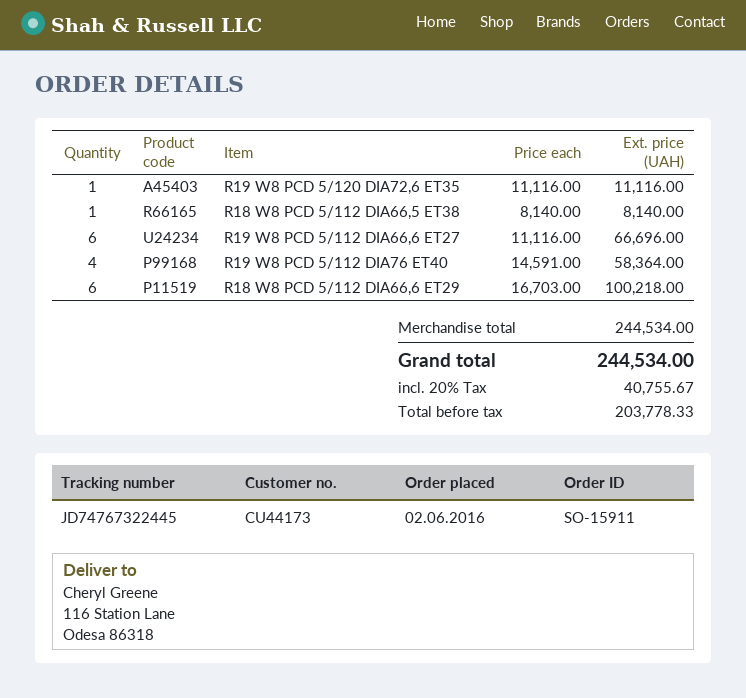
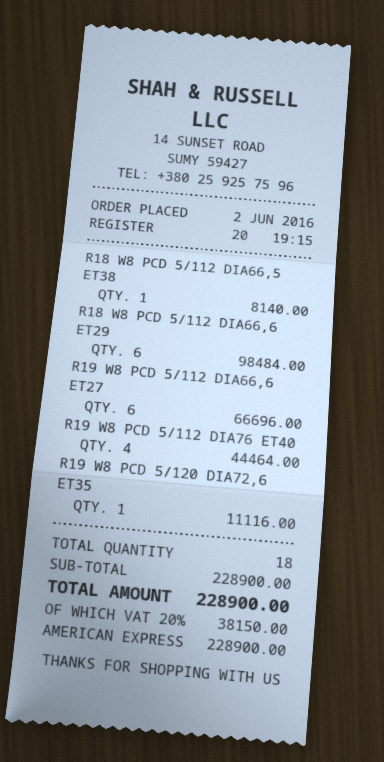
R19 W8 PCD 5/112 DIA76 ET40: 4 for 58364.00 -> 4 for 44464.00
R18 W8 PCD 5/112 DIA66,6 ET29: 6 for 100218.00 -> 6 for 98484.00
subtotal: 244534.00 -> 228900.00
tax: 20% = 40755.67 -> 20% = 38150.00
total: 244534.00 -> 228900.00

